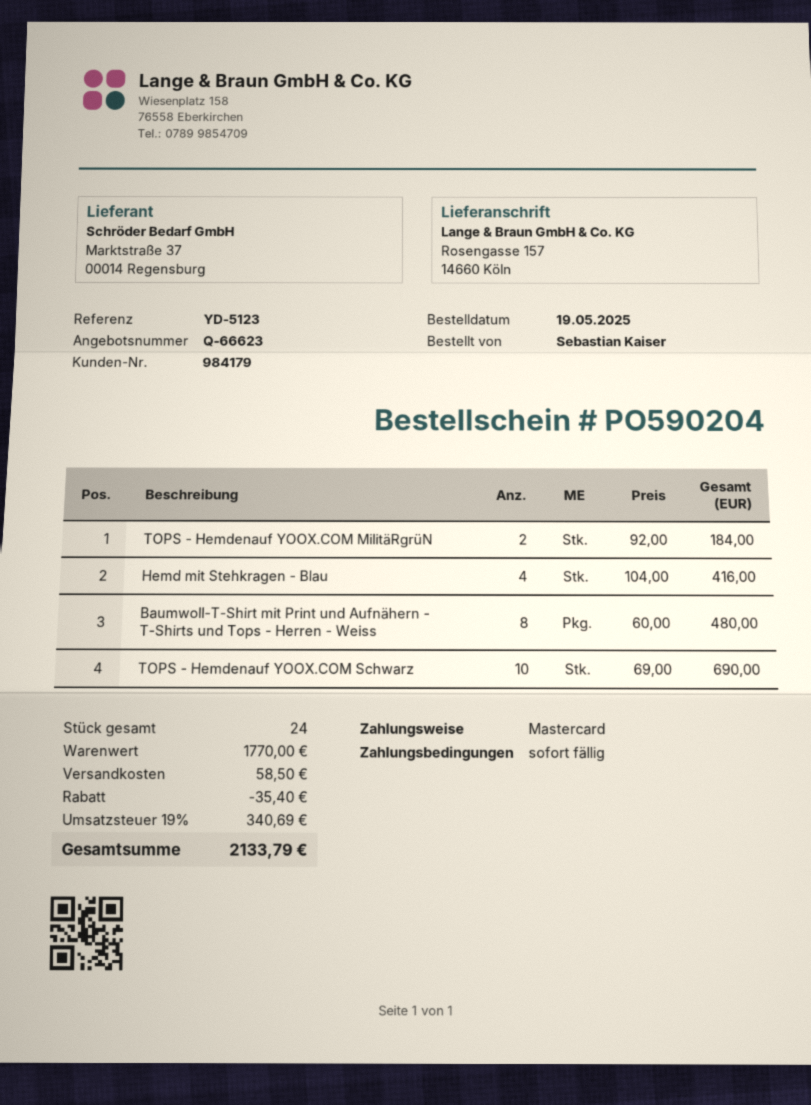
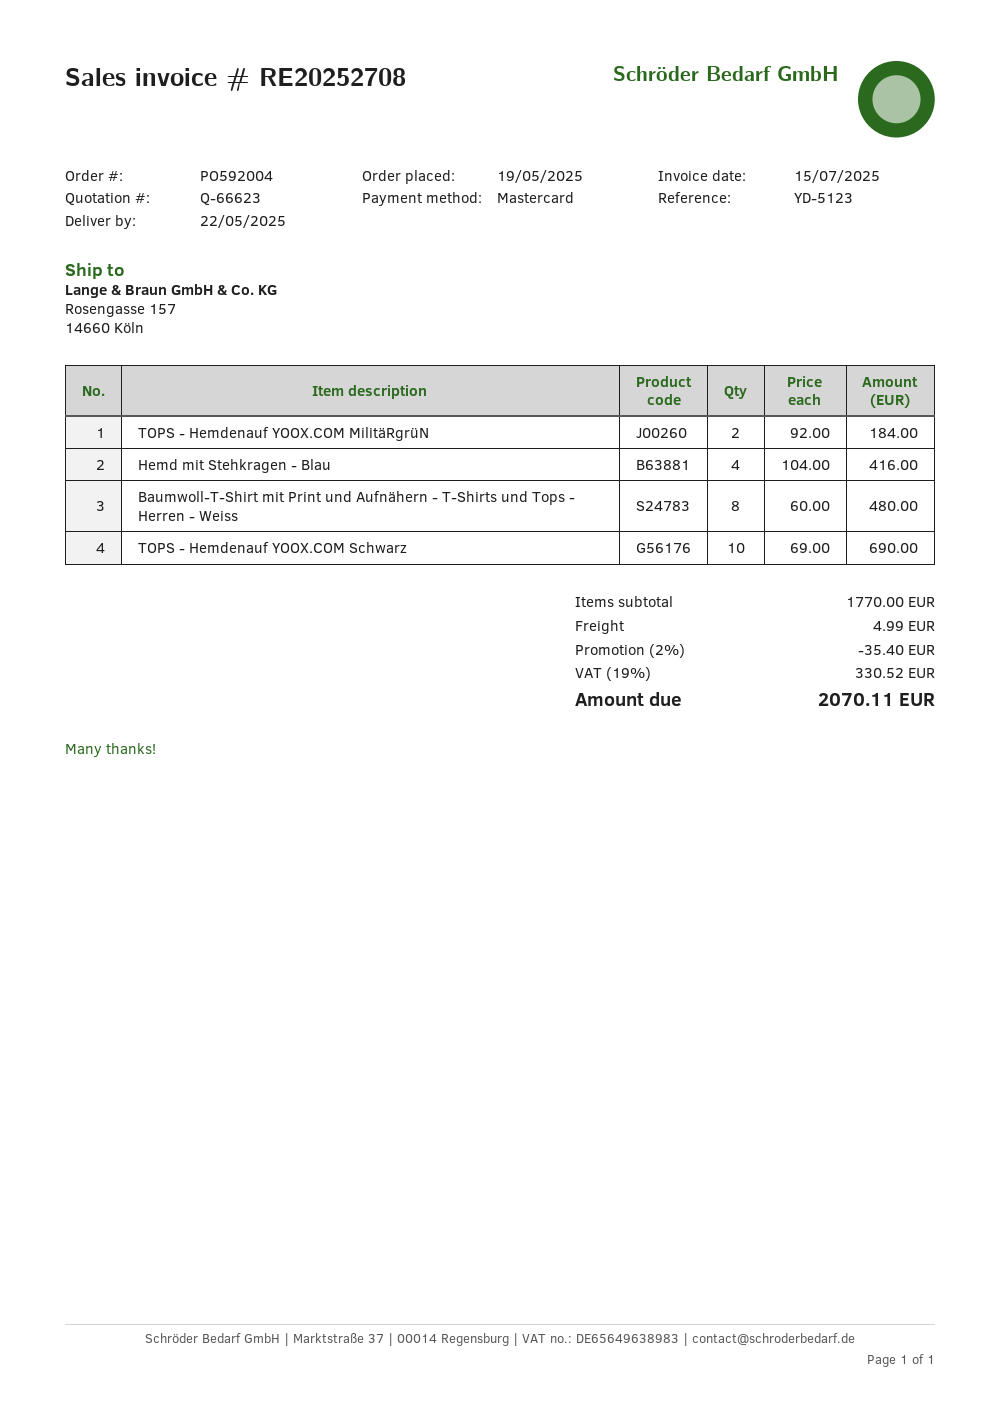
order number: PO590204 -> PO592004
shipping: 58.50 -> 4.99
tax: 19% = 340.69 -> 19% = 330.52
total: 2133.79 -> 2070.11

